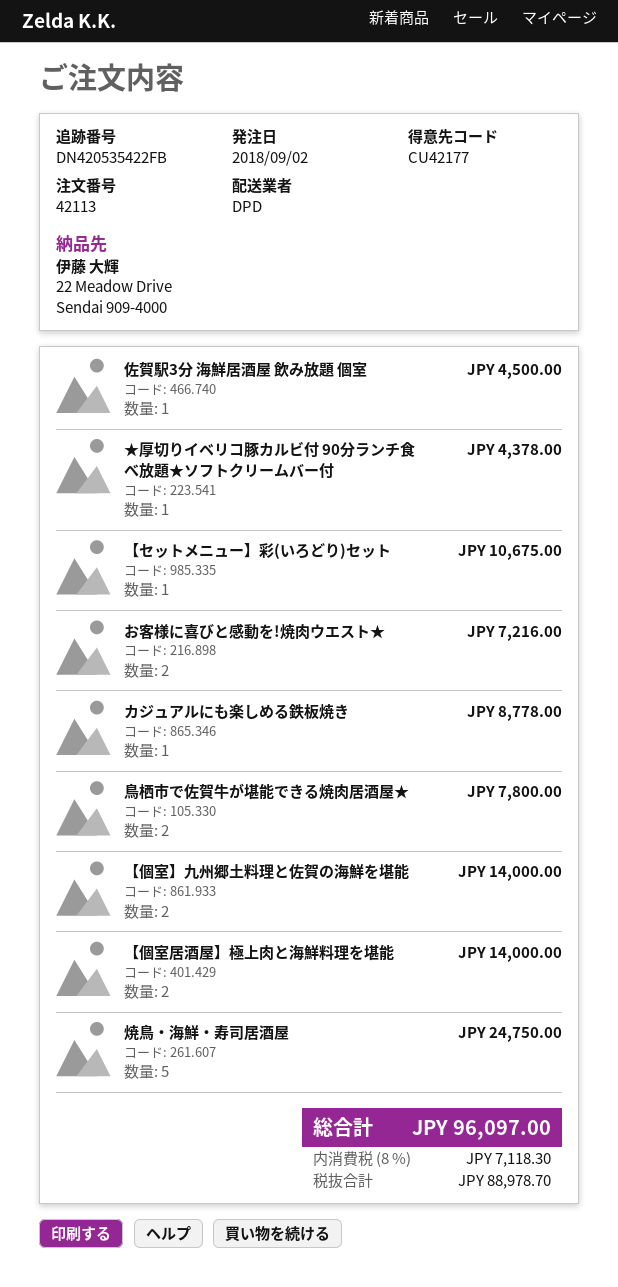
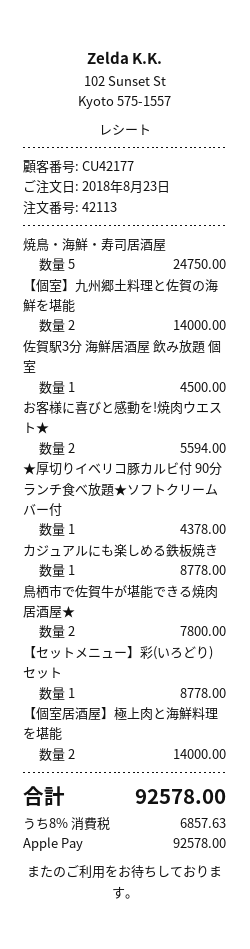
order date: 2018-09-02 -> 2018-08-23
【セットメニュー】彩(いろどり)セット: 1 for 10675.00 -> 1 for 8778.00
お客様に喜びと感動を!焼肉ウエスト★: 2 for 7216.00 -> 2 for 5594.00
tax: 8% = 7118.30 -> 8% = 6857.63
total: 96097.00 -> 92578.00

